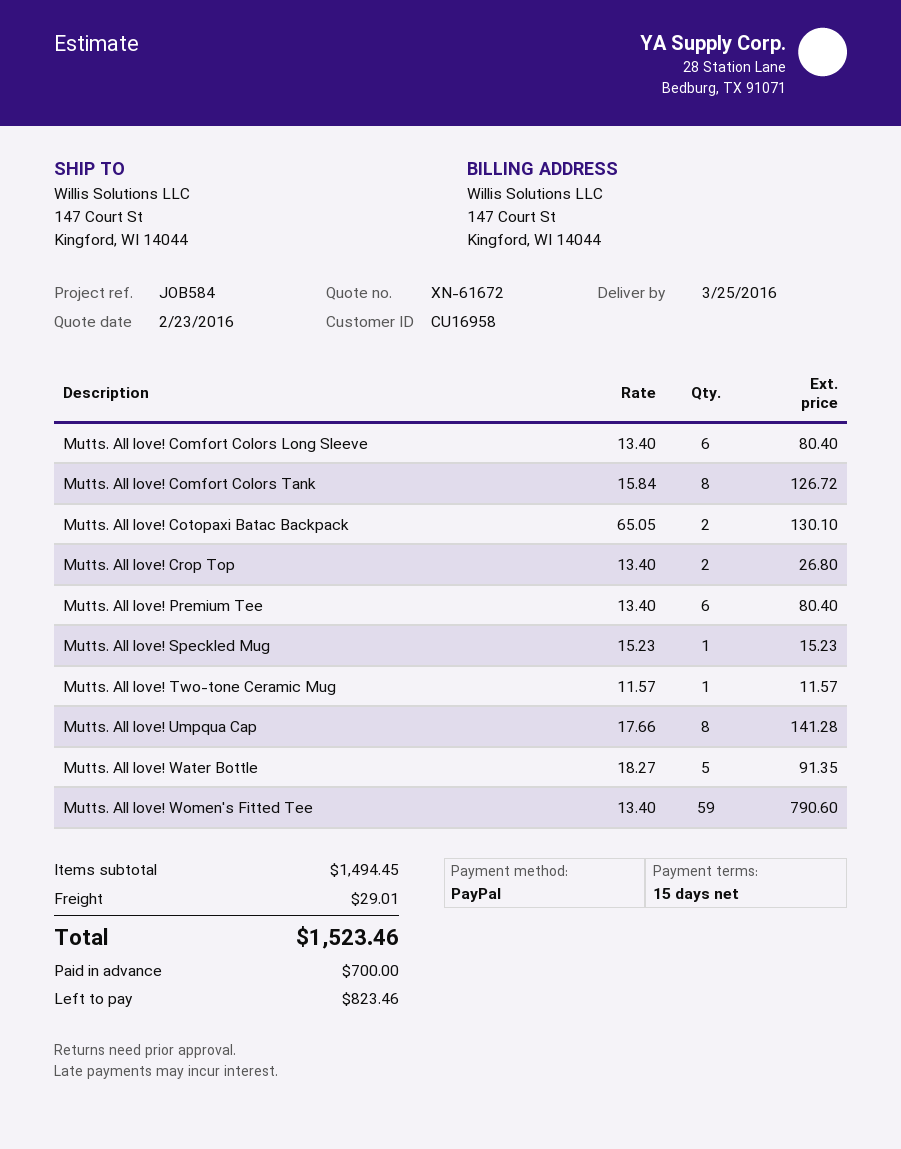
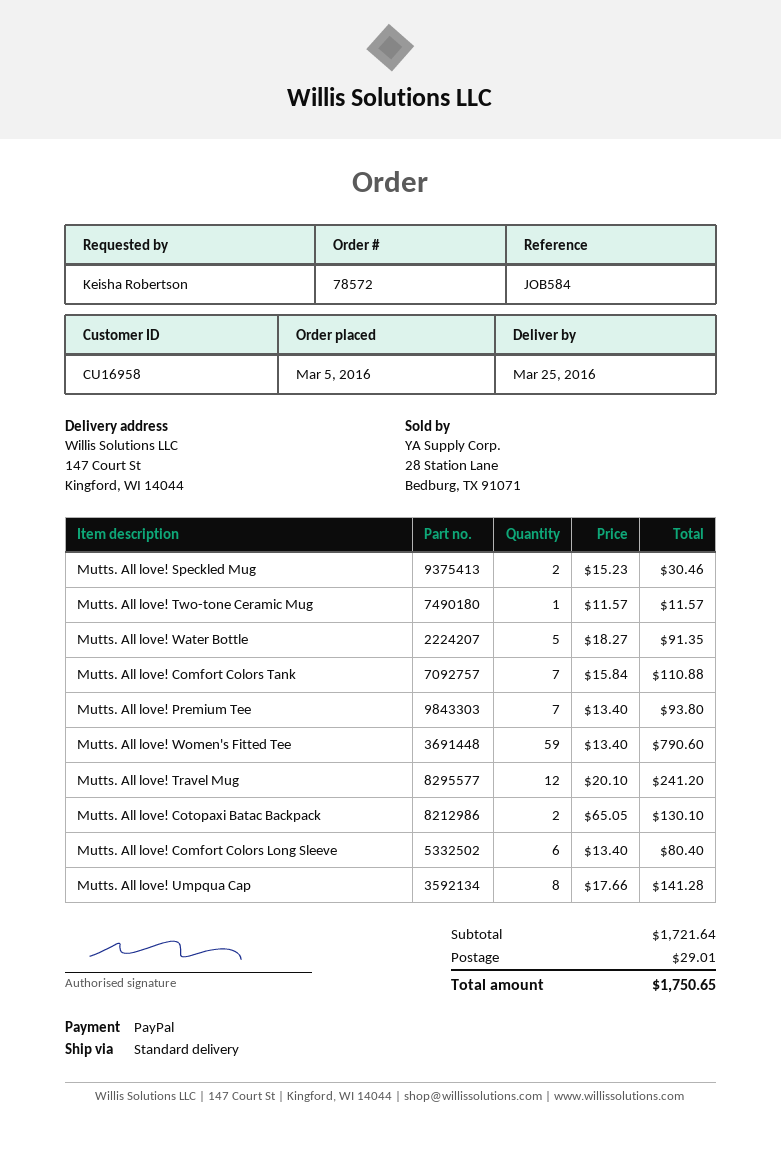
Mutts. All love! Comfort Colors Tank: 8 x 15.84 = 126.72 -> 7 x 15.84 = 110.88
Mutts. All love! Crop Top: 2 x 13.40 = 26.80 -> none
Mutts. All love! Premium Tee: 6 x 13.40 = 80.40 -> 7 x 13.40 = 93.80
Mutts. All love! Speckled Mug: 1 x 15.23 = 15.23 -> 2 x 15.23 = 30.46
Mutts. All love! Travel Mug: none -> 12 x 20.10 = 241.20
subtotal: 1494.45 -> 1721.64
total: 1523.46 -> 1750.65

